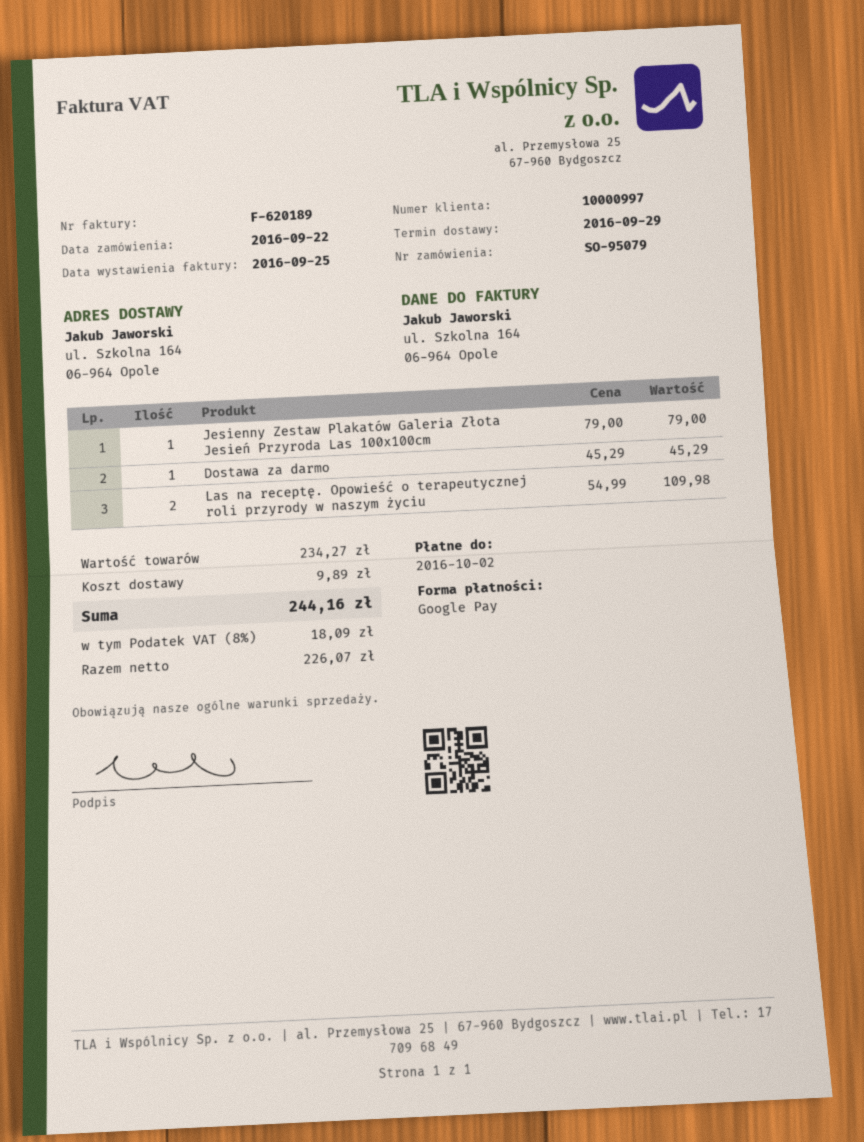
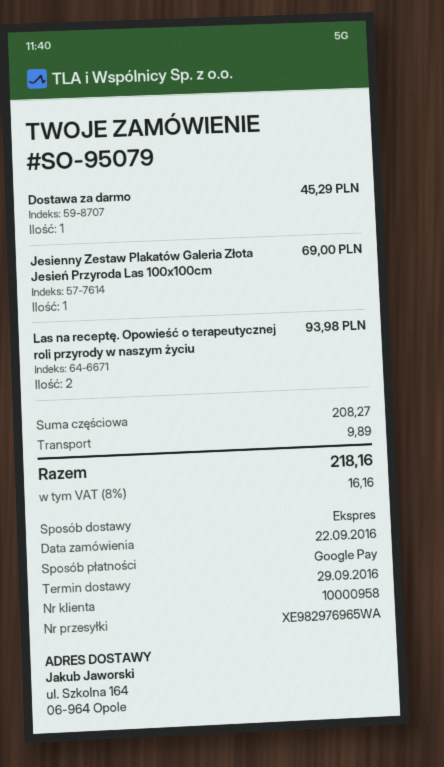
customer number: 10000997 -> 10000958
Jesienny Zestaw Plakatów Galeria Złota Jesień Przyroda Las 100x100cm: 1 for 79.00 -> 1 for 69.00
Las na receptę. Opowieść o terapeutycznej roli przyrody w naszym życiu: 2 for 109.98 -> 2 for 93.98
subtotal: 234.27 -> 208.27
tax: 8% = 18.09 -> 8% = 16.16
total: 244.16 -> 218.16

